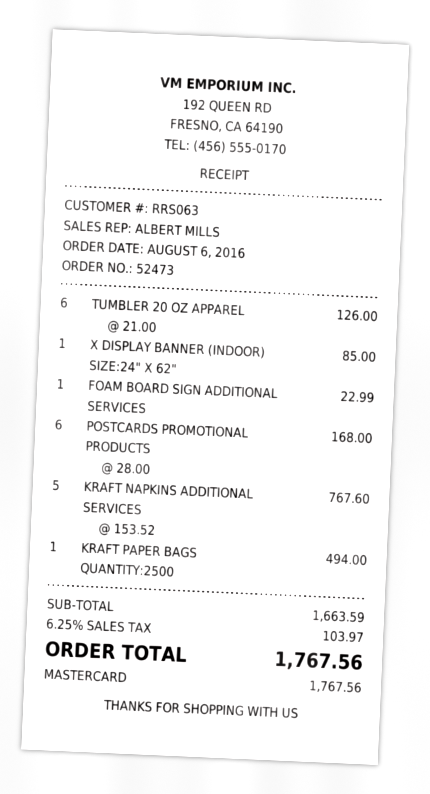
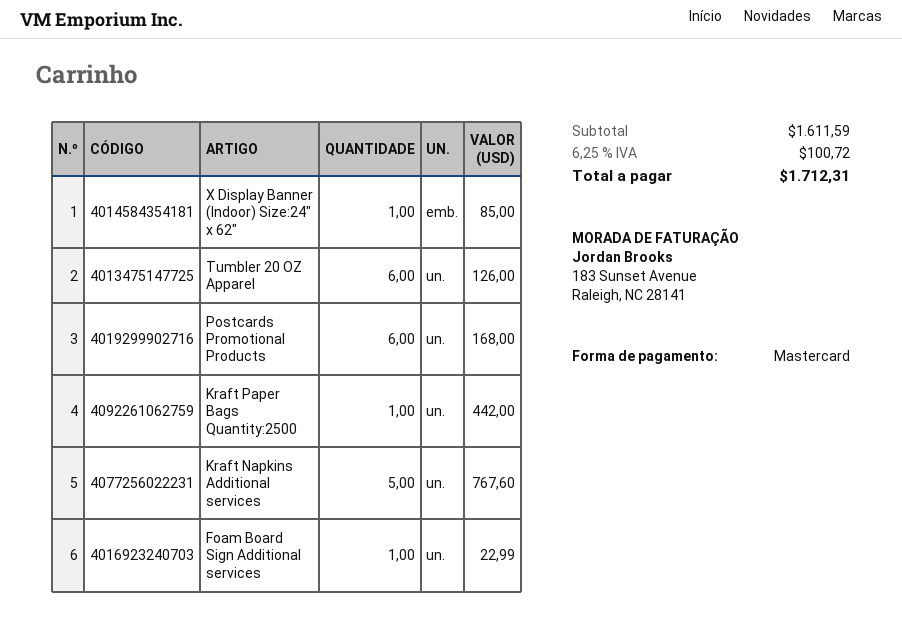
KRAFT PAPER BAGS QUANTITY:2500: 1 for 494.00 -> 1 for 442.00
subtotal: 1663.59 -> 1611.59
tax: 6.25% = 103.97 -> 6.25% = 100.72
total: 1767.56 -> 1712.31

